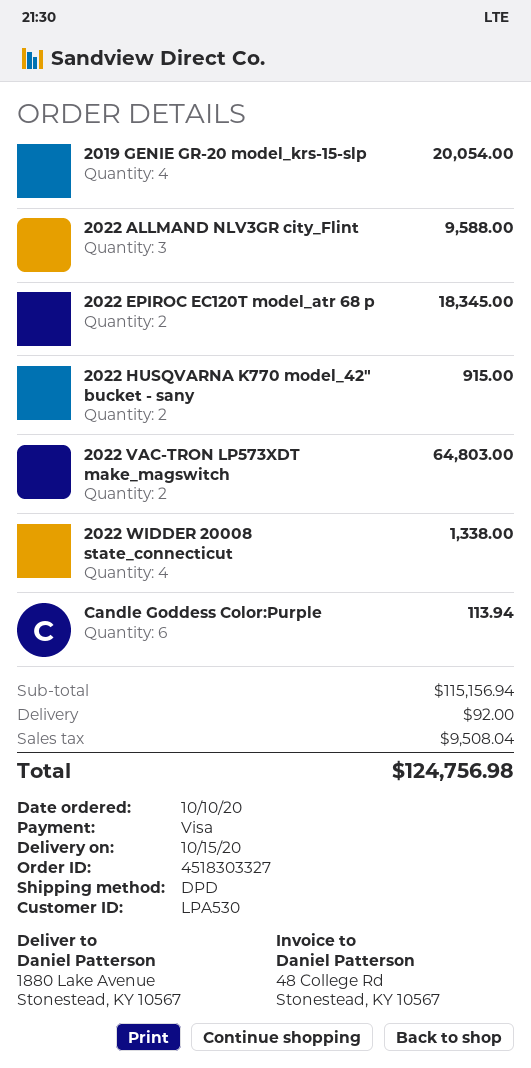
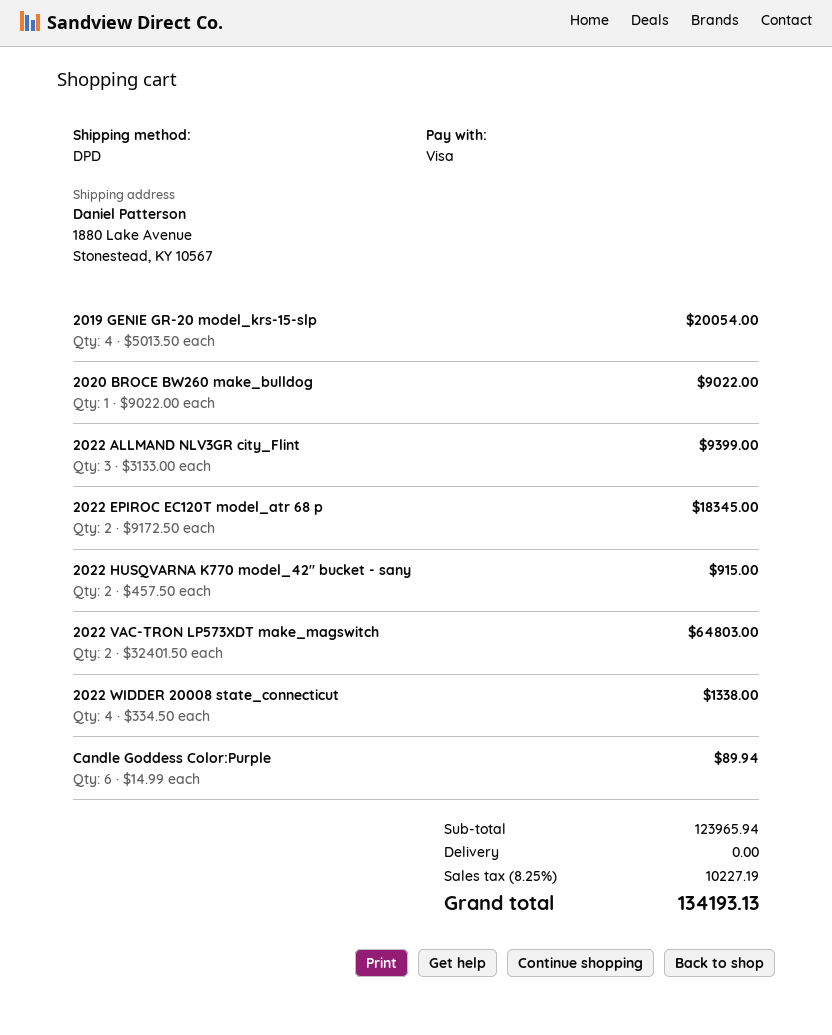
2022 ALLMAND NLV3GR city_Flint: 3 for 9588.00 -> 3 for 9399.00
Candle Goddess Color:Purple: 6 for 113.94 -> 6 for 89.94
2020 BROCE BW260 make_bulldog: none -> 1 for 9022.00
subtotal: 115156.94 -> 123965.94
shipping: 92.00 -> 0.00
tax: 9508.04 -> 10227.19
total: 124756.98 -> 134193.13

